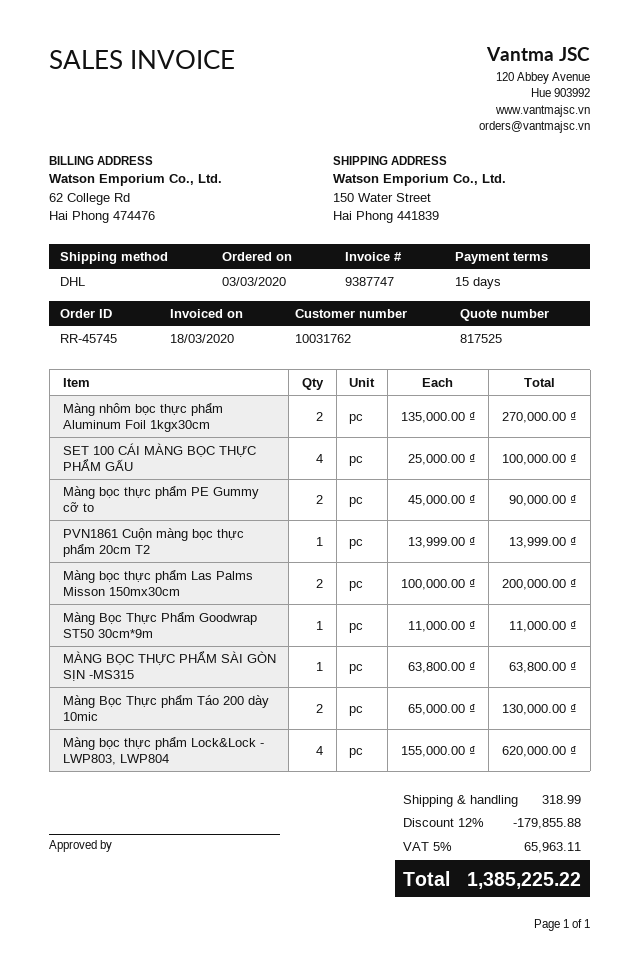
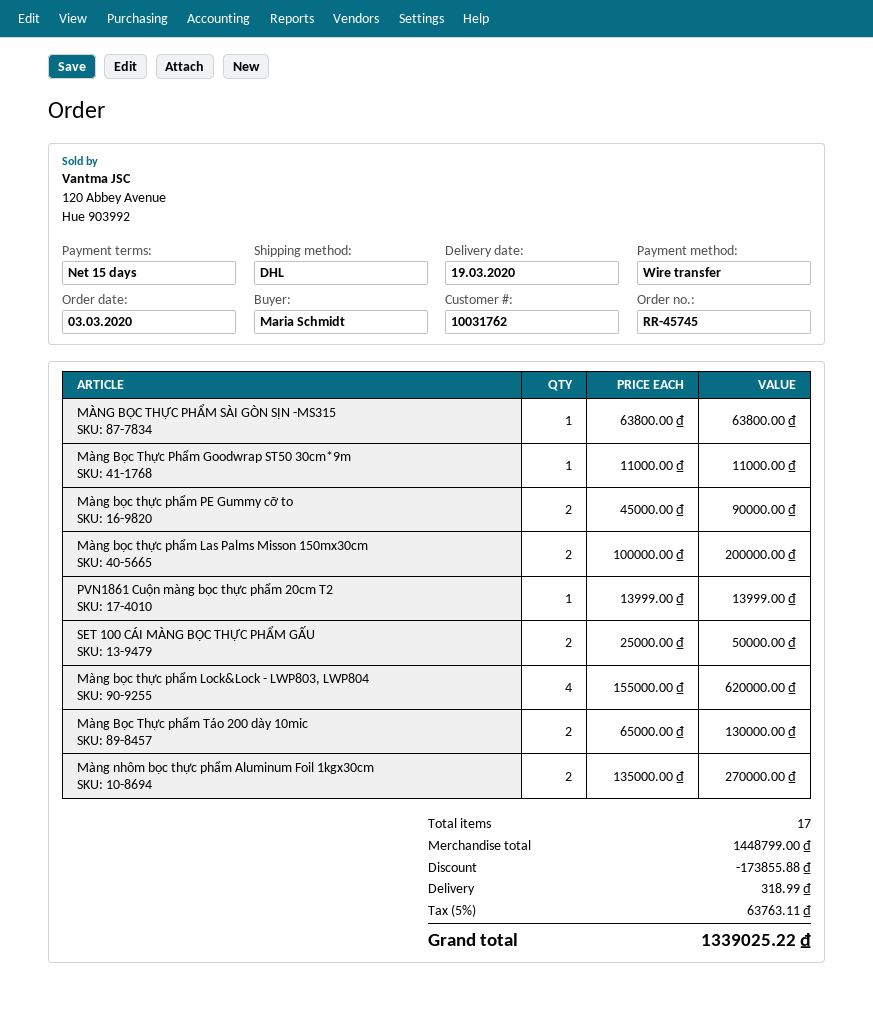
SET 100 CÁI MÀNG BỌC THỰC PHẨM GẤU: 4 x 25000.00 = 100000.00 -> 2 x 25000.00 = 50000.00
discount: 179855.88 -> 173855.88
tax: 5% = 65963.11 -> 5% = 63763.11
total: 1385225.22 -> 1339025.22

